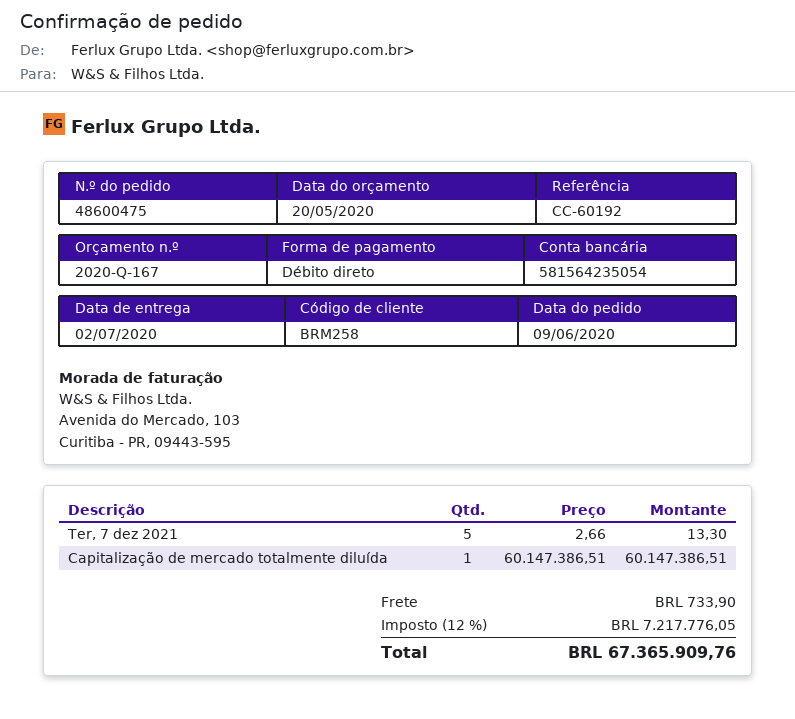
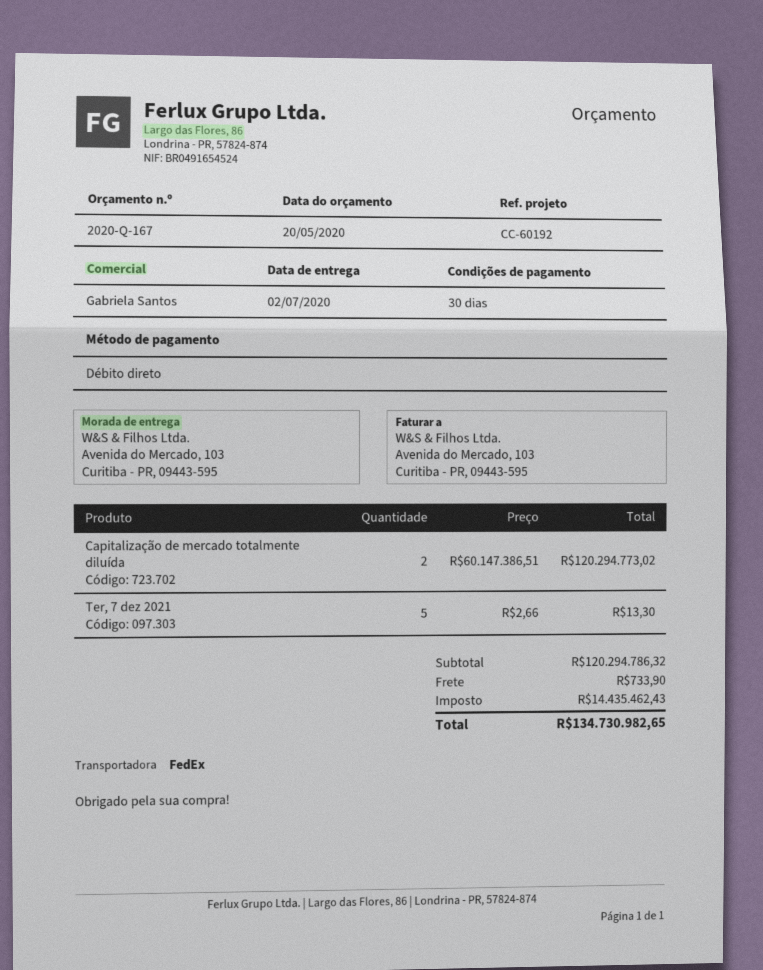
Capitalização de mercado totalmente diluída: 1 x 60147386.51 = 60147386.51 -> 2 x 60147386.51 = 120294773.02
tax: 7217776.05 -> 14435462.43
total: 67365909.76 -> 134730982.65

